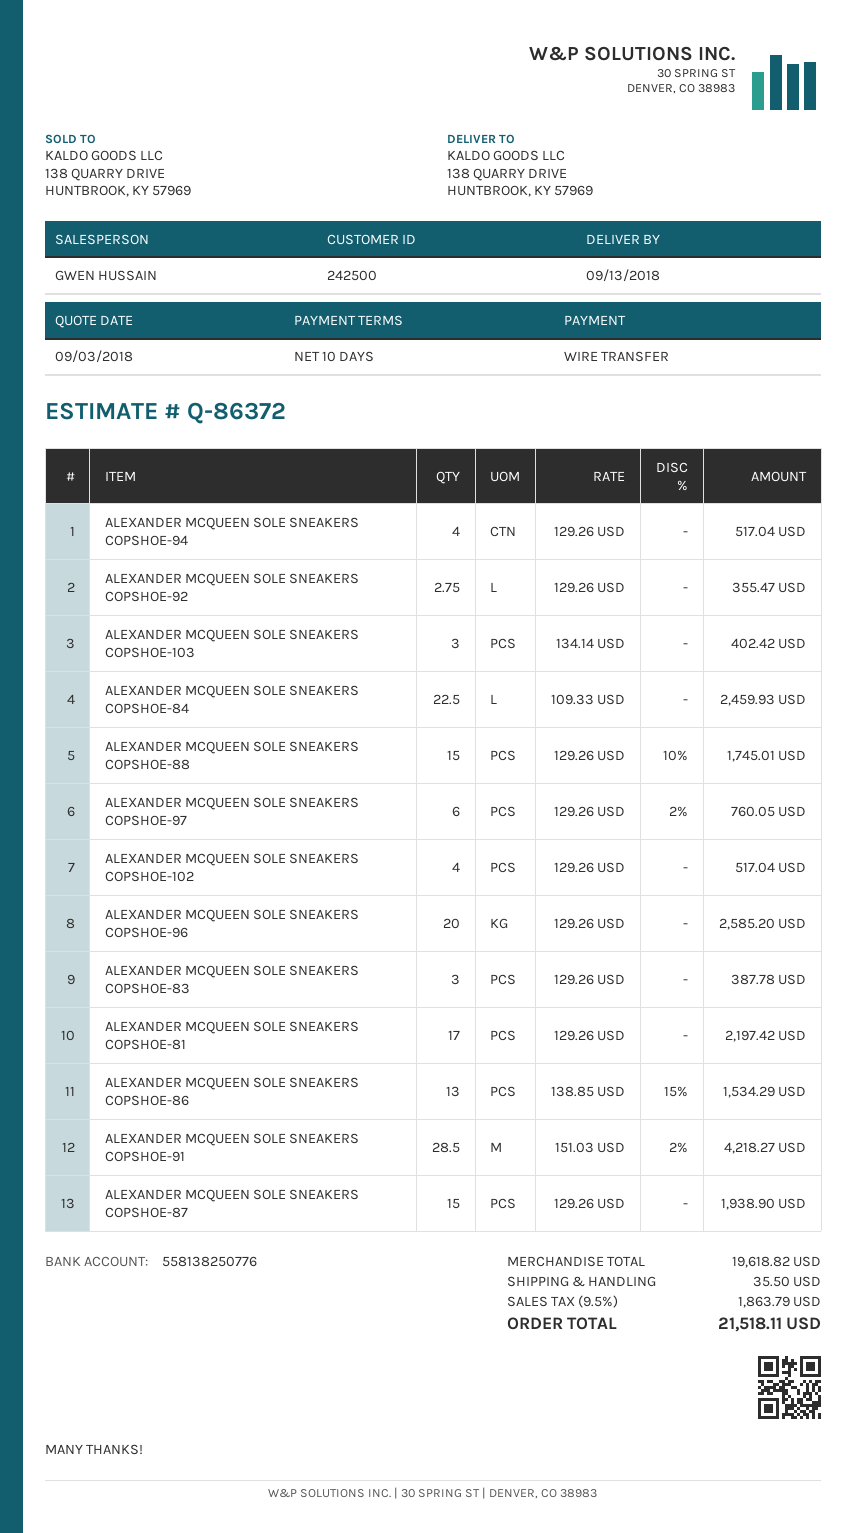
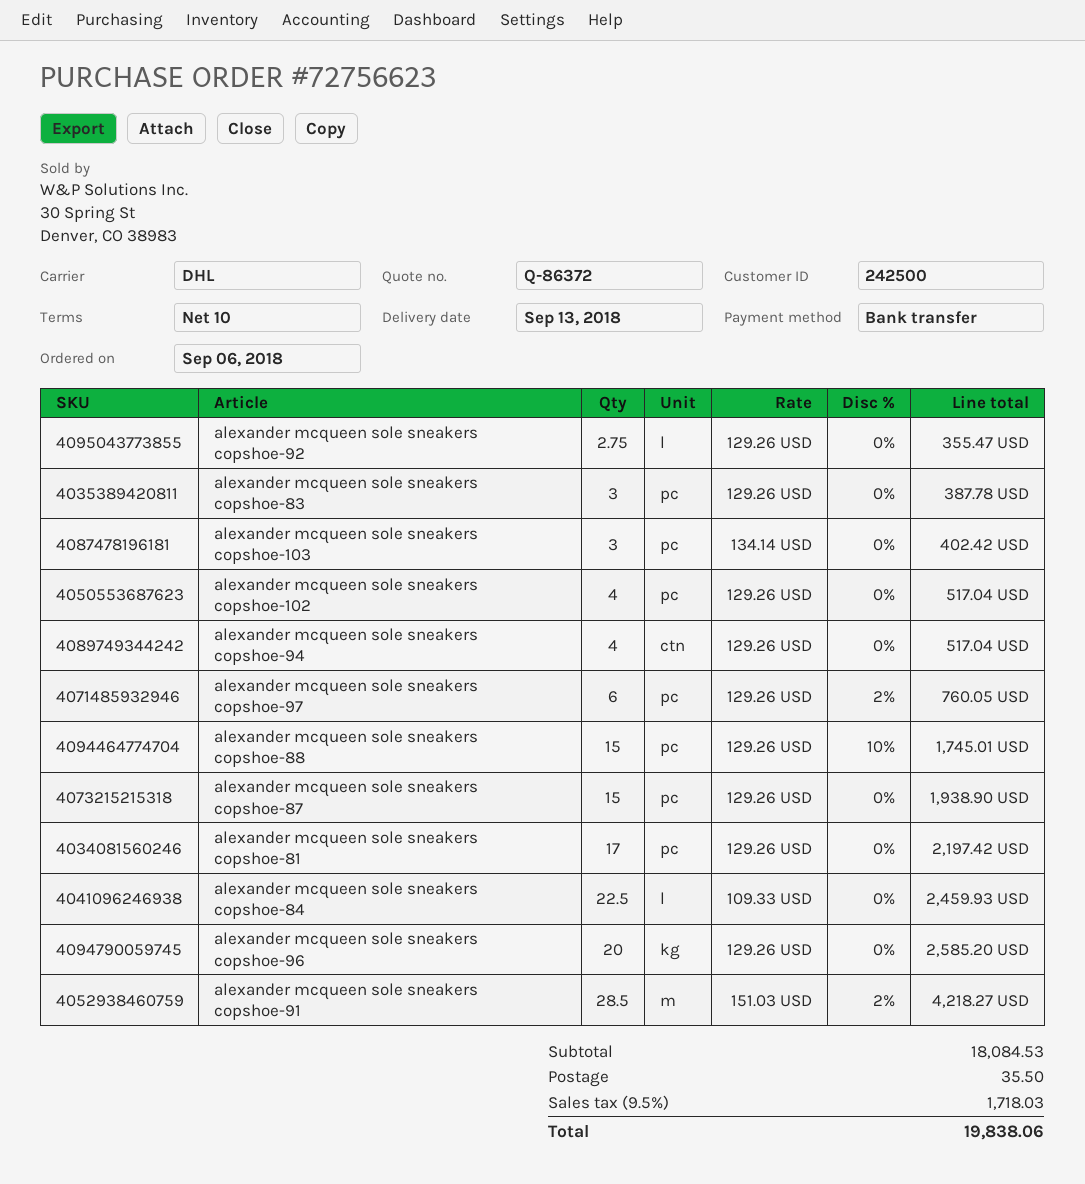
ALEXANDER MCQUEEN SOLE SNEAKERS COPSHOE-86: 13 x 138.85 - 15% = 1534.29 -> none
subtotal: 19618.82 -> 18084.53
tax: 9.5% = 1863.79 -> 9.5% = 1718.03
total: 21518.11 -> 19838.06

